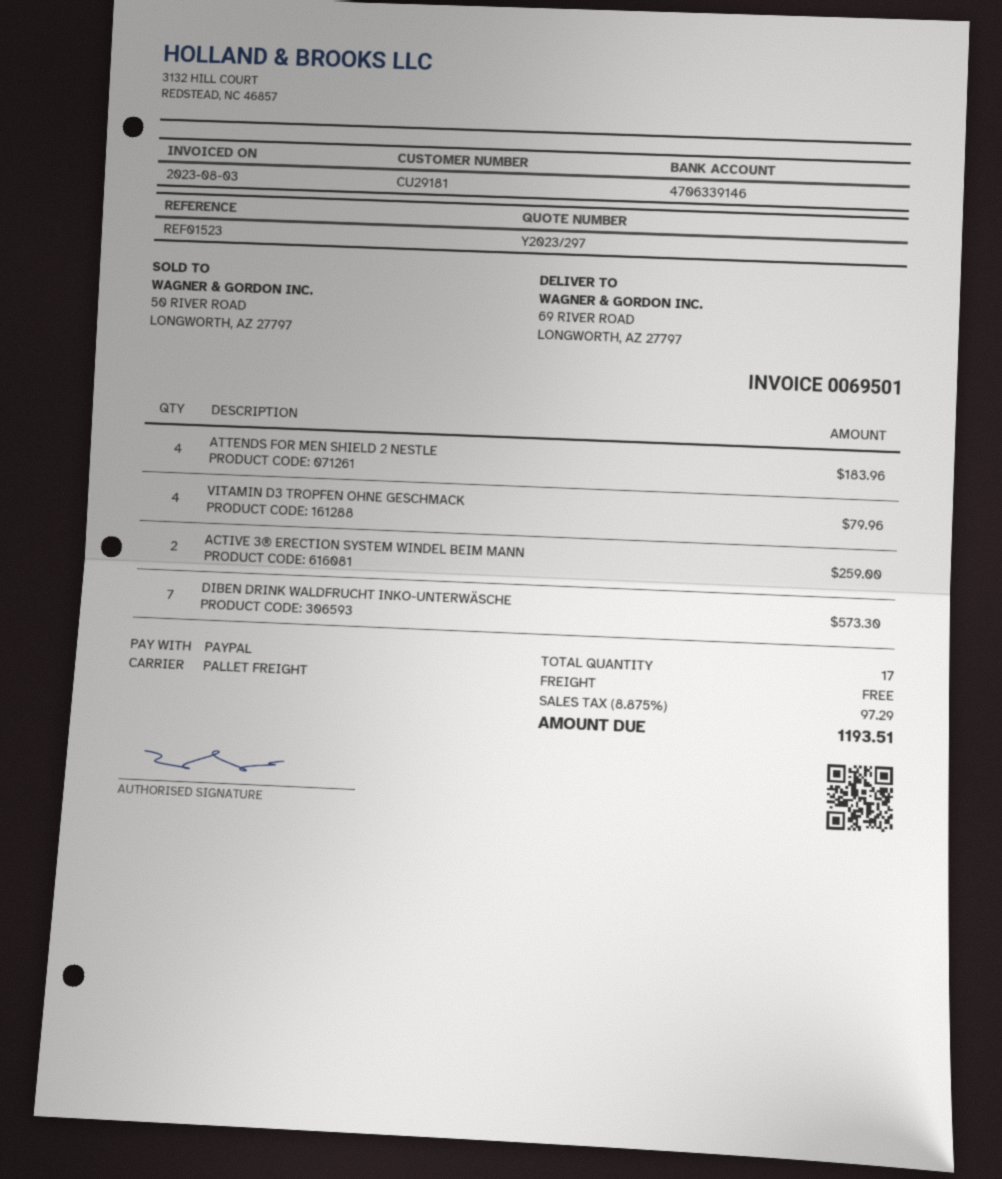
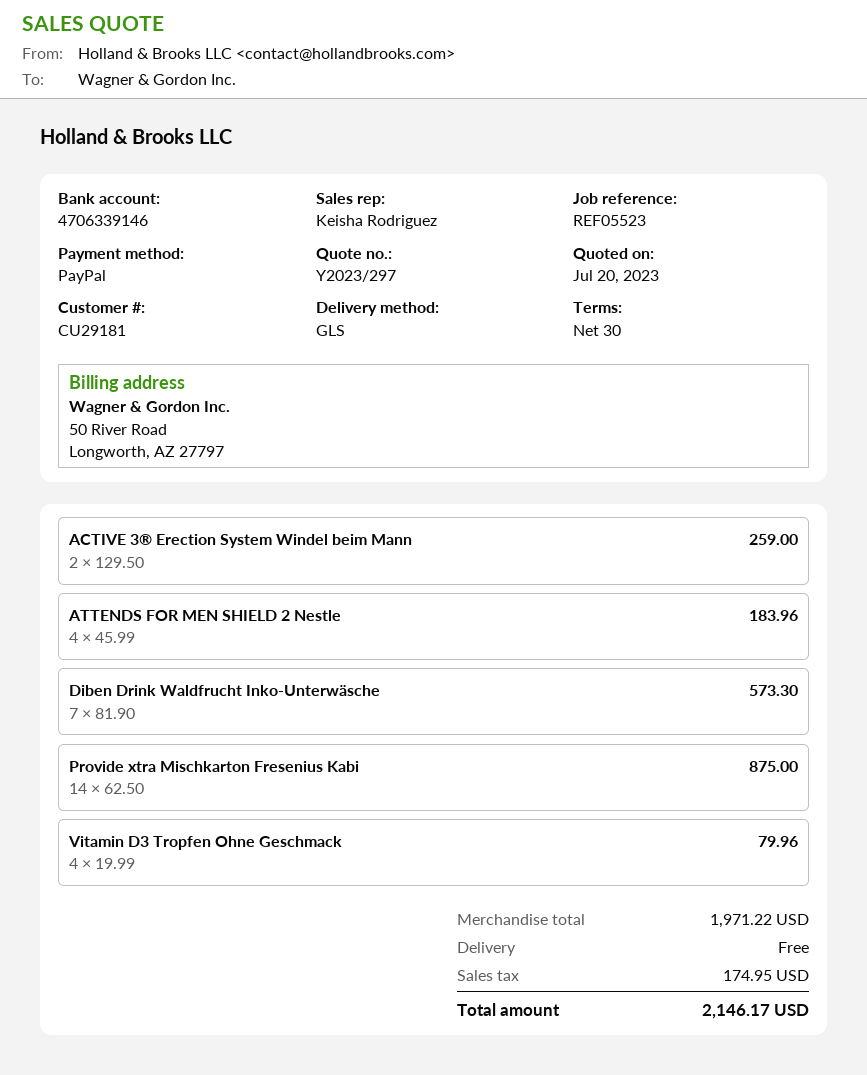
reference: REF01523 -> REF05523
shipping method: pallet freight -> GLS
Provide xtra Mischkarton Fresenius Kabi: none -> 14 for 875.00
tax: 97.29 -> 174.95
total: 1193.51 -> 2146.17

